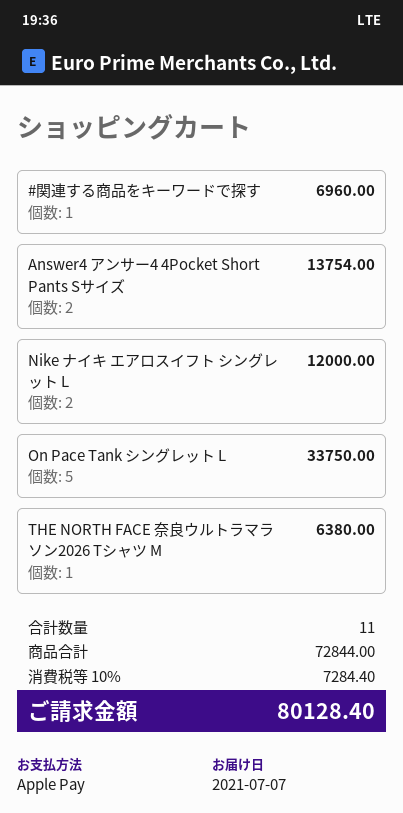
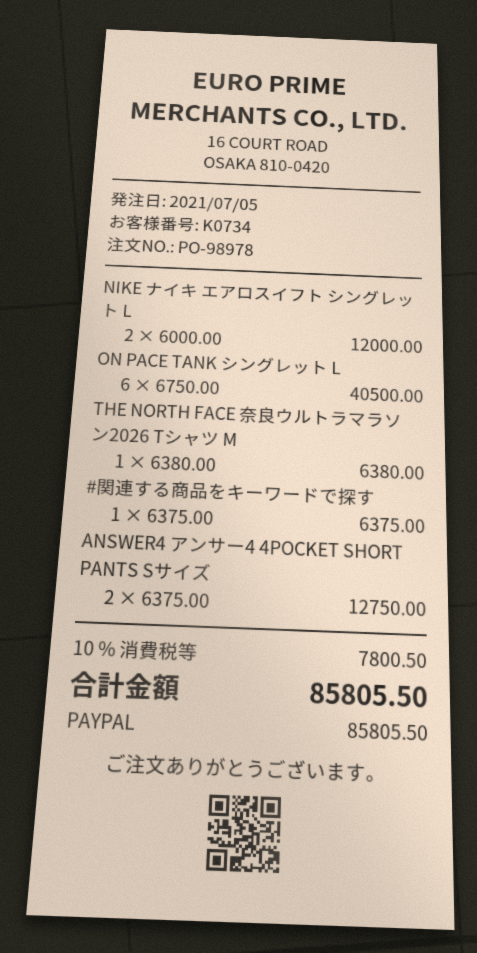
payment method: Apple Pay -> PayPal
#関連する商品をキーワードで探す: 1 for 6960.00 -> 1 for 6375.00
Answer4 アンサー4 4Pocket Short Pants Sサイズ: 2 for 13754.00 -> 2 for 12750.00
On Pace Tank シングレット L: 5 for 33750.00 -> 6 for 40500.00
tax: 10% = 7284.40 -> 10% = 7800.50
total: 80128.40 -> 85805.50

